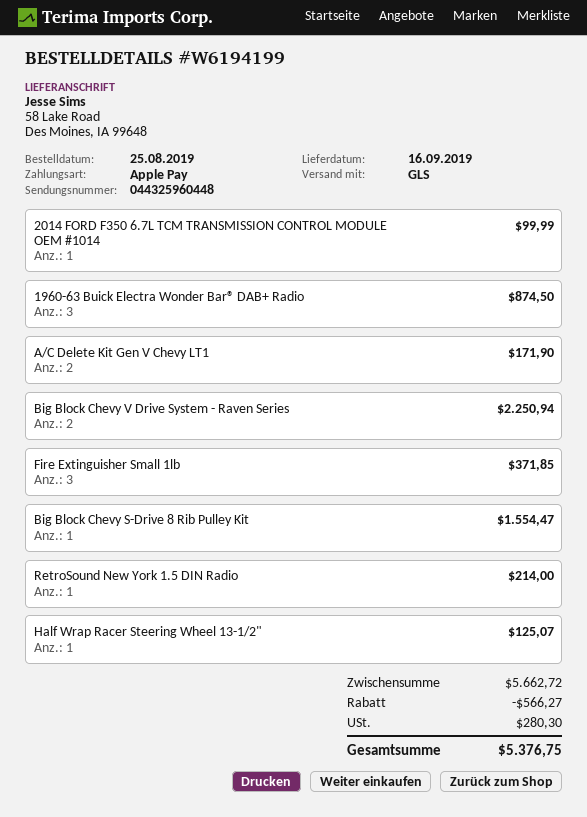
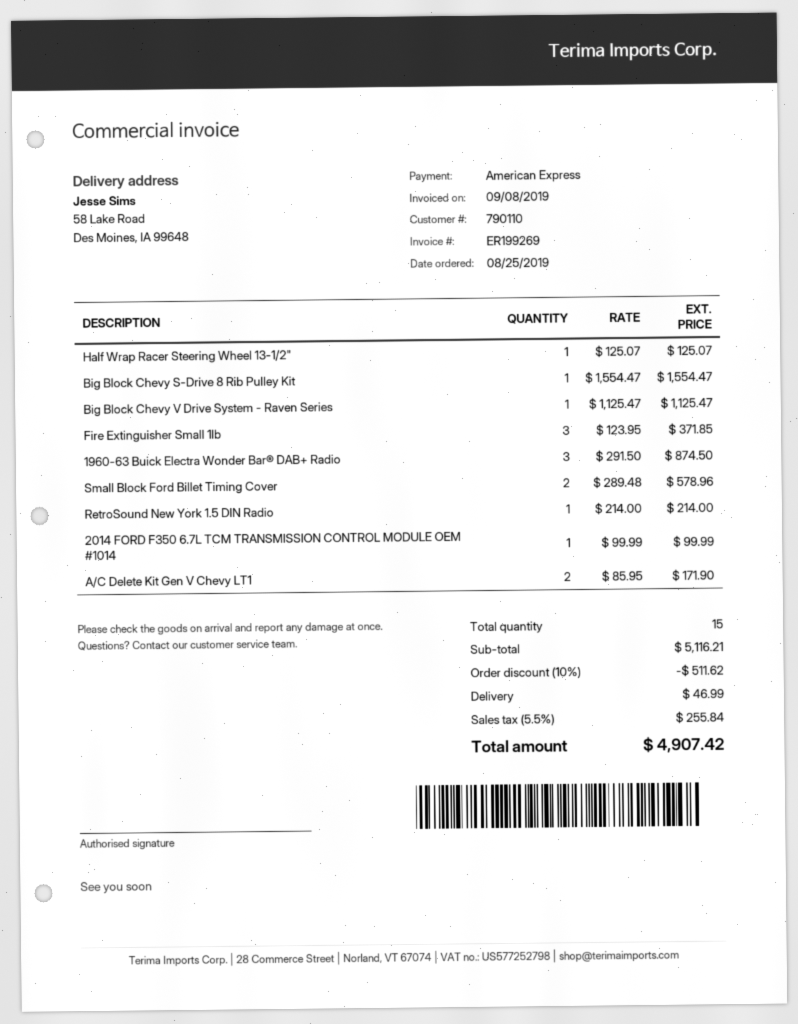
payment method: Apple Pay -> American Express
Big Block Chevy V Drive System - Raven Series: 2 for 2250.94 -> 1 for 1125.47
Small Block Ford Billet Timing Cover: none -> 2 for 578.96
subtotal: 5662.72 -> 5116.21
discount: 566.27 -> 511.62
shipping: none -> 46.99
tax: 280.30 -> 255.84
total: 5376.75 -> 4907.42

